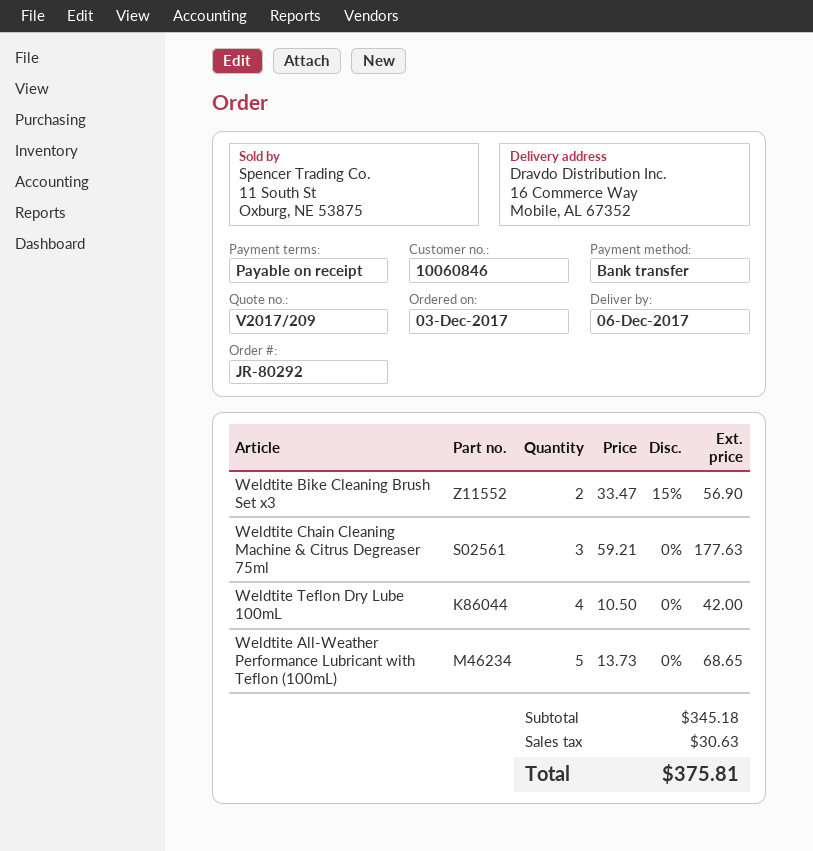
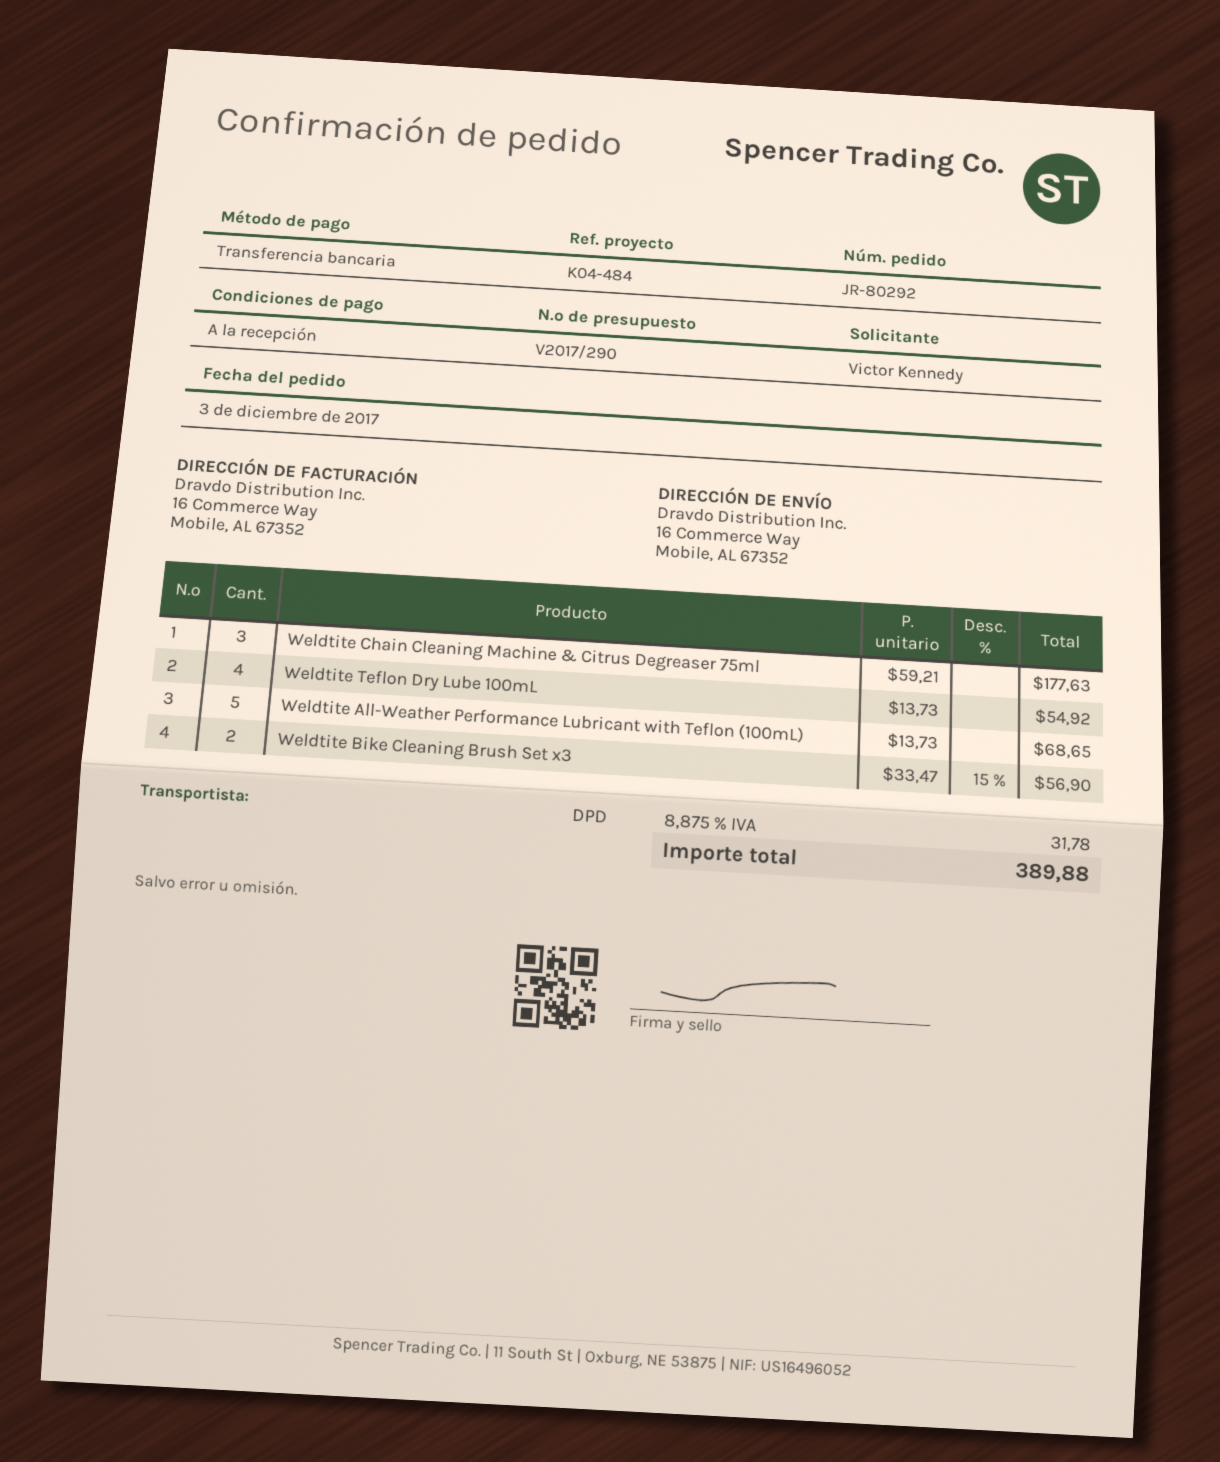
quote number: V2017/209 -> V2017/290
Weldtite Teflon Dry Lube 100mL: 4 x 10.50 = 42.00 -> 4 x 13.73 = 54.92
tax: 30.63 -> 31.78
total: 375.81 -> 389.88

